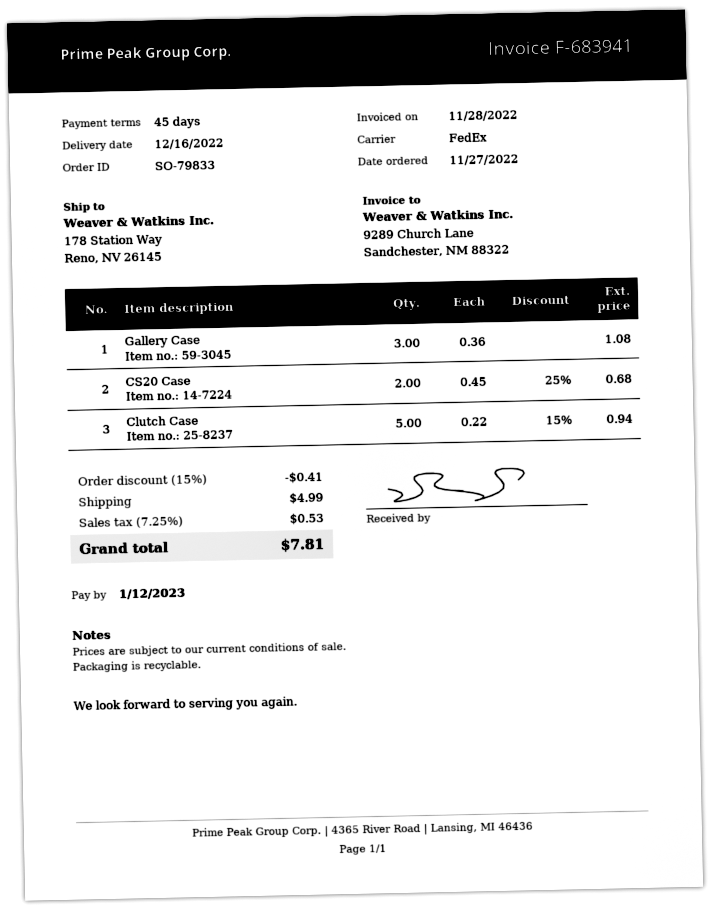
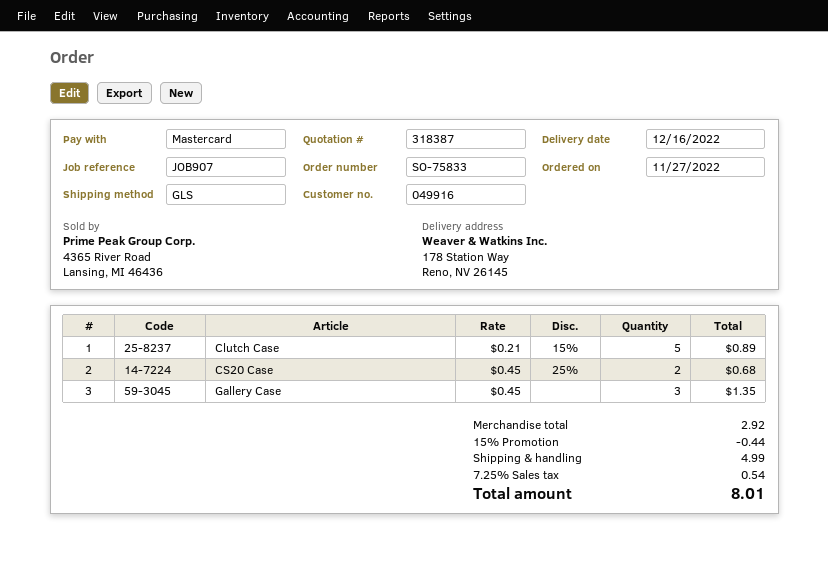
order number: SO-79833 -> SO-75833
shipping method: FedEx -> GLS
Gallery Case: 3 x 0.36 = 1.08 -> 3 x 0.45 = 1.35
Clutch Case: 5 x 0.22 - 15% = 0.94 -> 5 x 0.21 - 15% = 0.89
discount: 15% = 0.41 -> 15% = 0.44
tax: 7.25% = 0.53 -> 7.25% = 0.54
total: 7.81 -> 8.01

